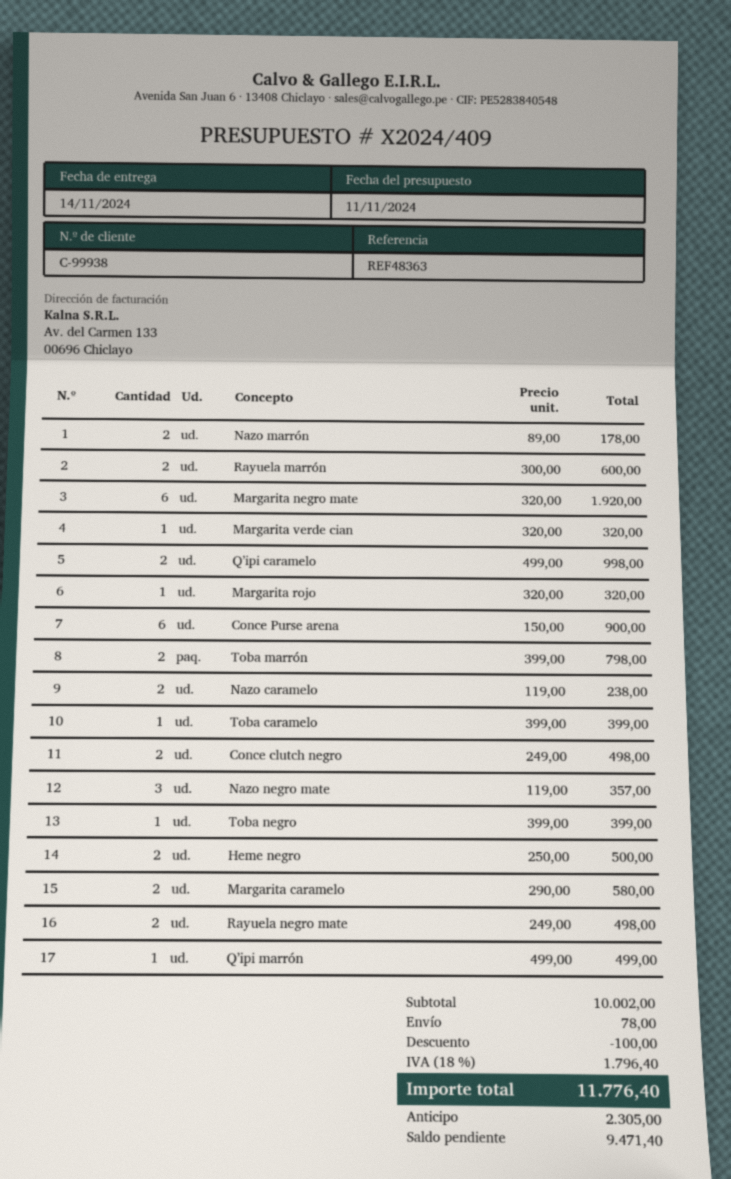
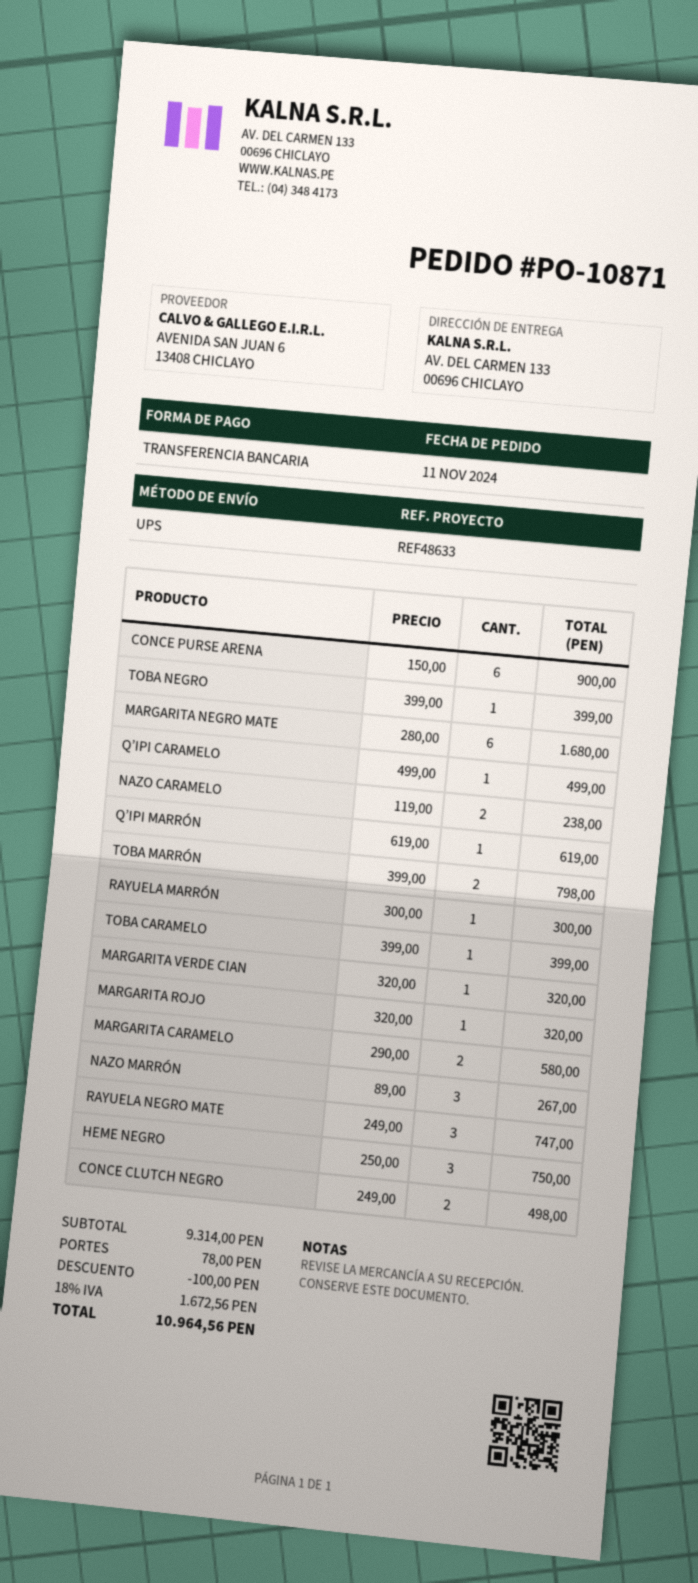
reference: REF48363 -> REF48633
Nazo marrón: 2 x 89.00 = 178.00 -> 3 x 89.00 = 267.00
Rayuela marrón: 2 x 300.00 = 600.00 -> 1 x 300.00 = 300.00
Margarita negro mate: 6 x 320.00 = 1920.00 -> 6 x 280.00 = 1680.00
Q’ipi caramelo: 2 x 499.00 = 998.00 -> 1 x 499.00 = 499.00
Nazo negro mate: 3 x 119.00 = 357.00 -> none
Heme negro: 2 x 250.00 = 500.00 -> 3 x 250.00 = 750.00
Rayuela negro mate: 2 x 249.00 = 498.00 -> 3 x 249.00 = 747.00
Q’ipi marrón: 1 x 499.00 = 499.00 -> 1 x 619.00 = 619.00
subtotal: 10002.00 -> 9314.00
tax: 18% = 1796.40 -> 18% = 1672.56
total: 11776.40 -> 10964.56

